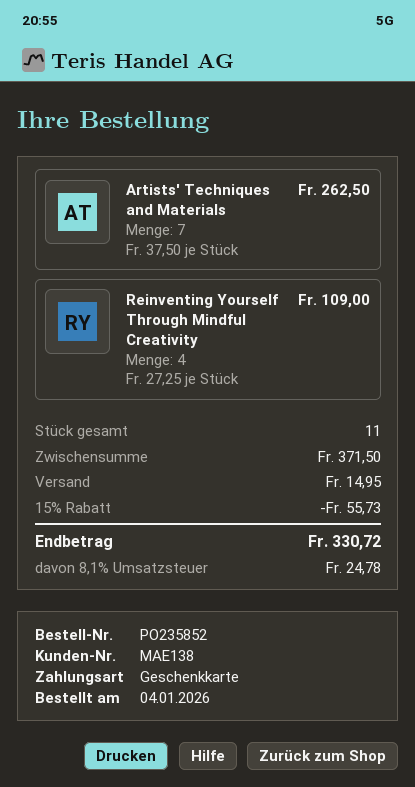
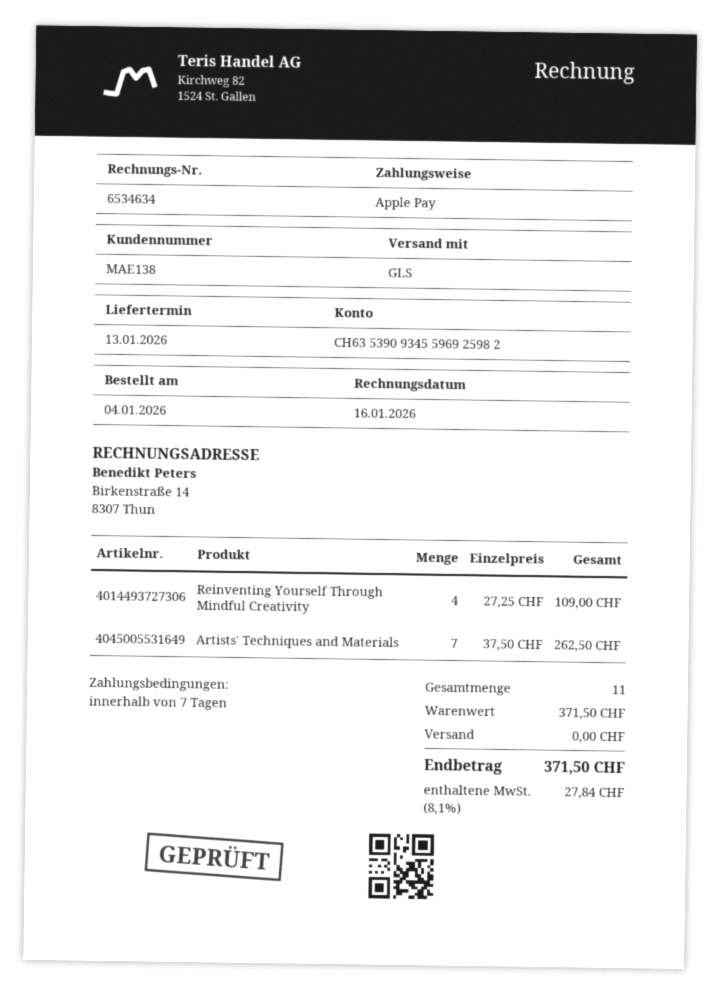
payment method: gift card -> Apple Pay
discount: 15% = 55.73 -> none
shipping: 14.95 -> 0.00
tax: 8.1% = 24.78 -> 8.1% = 27.84
total: 330.72 -> 371.50

